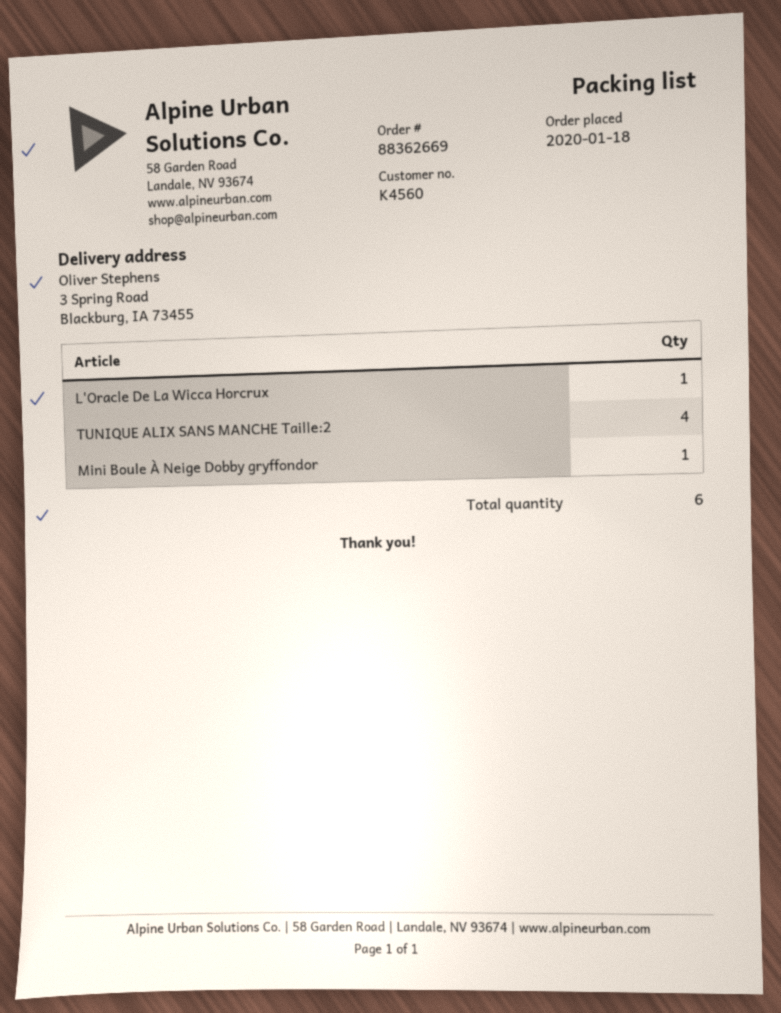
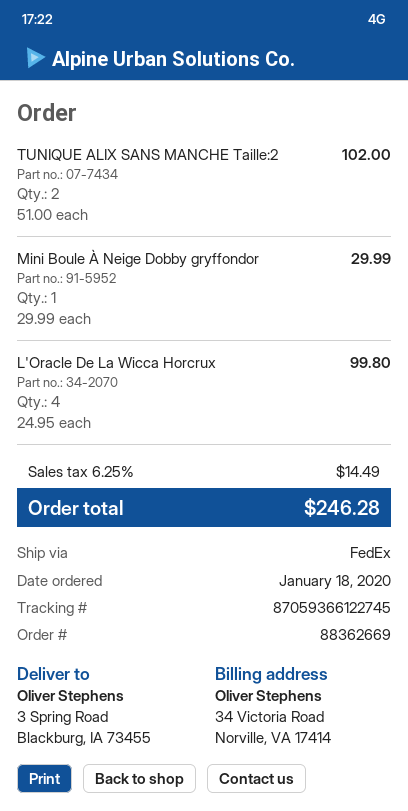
L'Oracle De La Wicca Horcrux: 1 -> 4
TUNIQUE ALIX SANS MANCHE Taille:2: 4 -> 2

